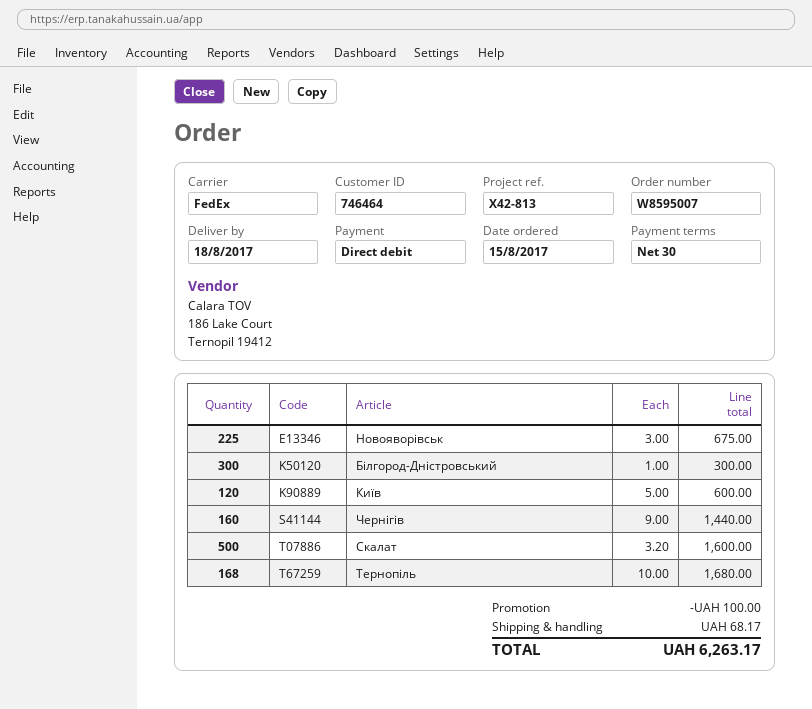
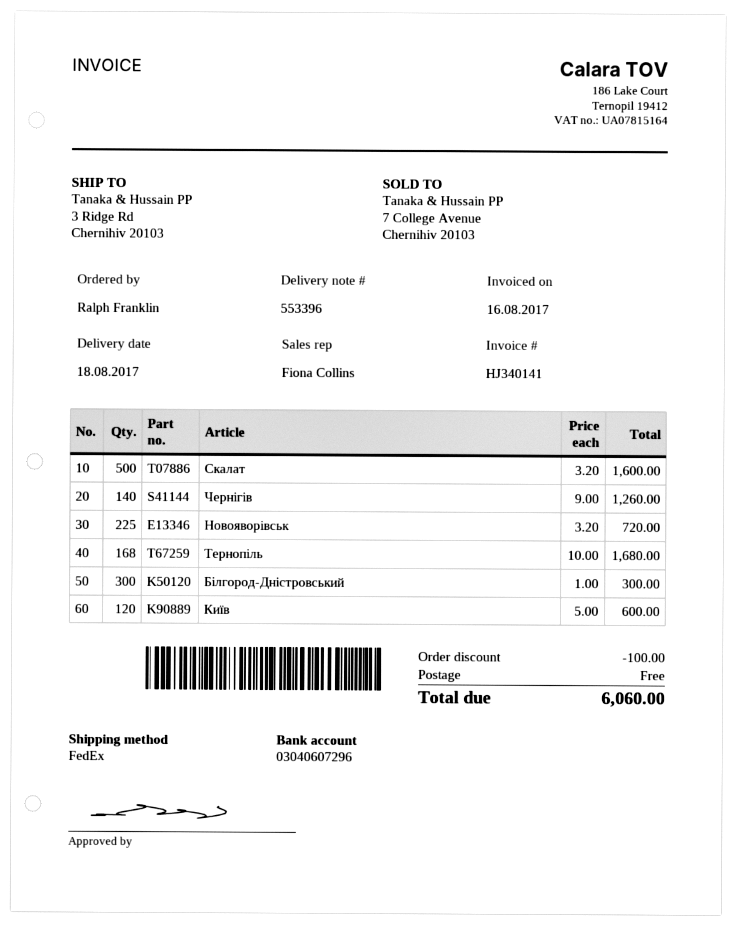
Новояворівськ: 225 x 3.00 = 675.00 -> 225 x 3.20 = 720.00
Чернігів: 160 x 9.00 = 1440.00 -> 140 x 9.00 = 1260.00
shipping: 68.17 -> 0.00
total: 6263.17 -> 6060.00

